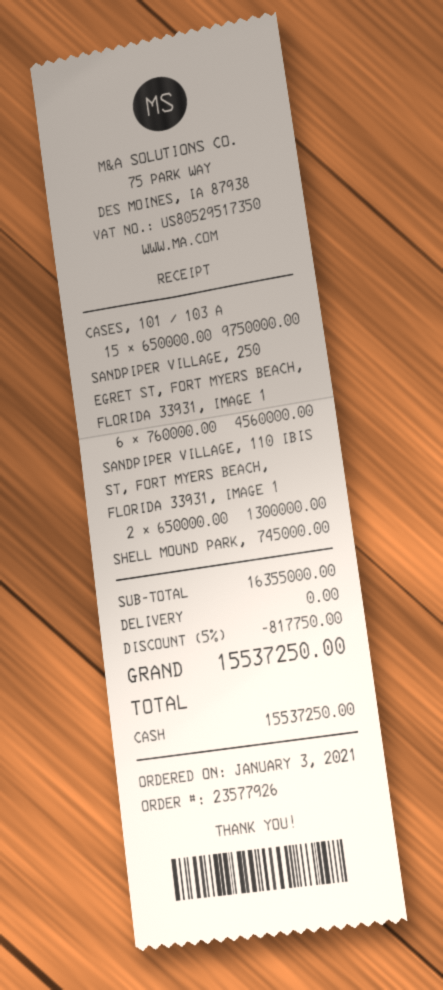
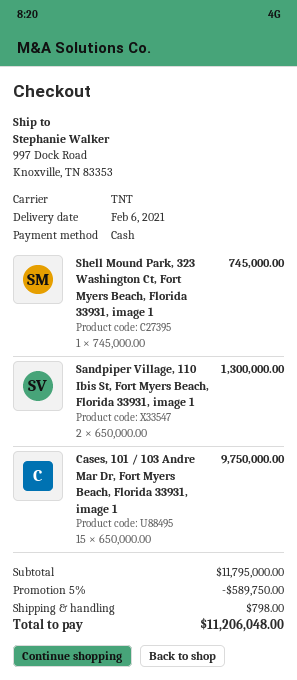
SANDPIPER VILLAGE, 250 EGRET ST, FORT MYERS BEACH, FLORIDA 33931, IMAGE 1: 6 x 760000.00 = 4560000.00 -> none
subtotal: 16355000.00 -> 11795000.00
discount: 5% = 817750.00 -> 5% = 589750.00
shipping: 0.00 -> 798.00
total: 15537250.00 -> 11206048.00

